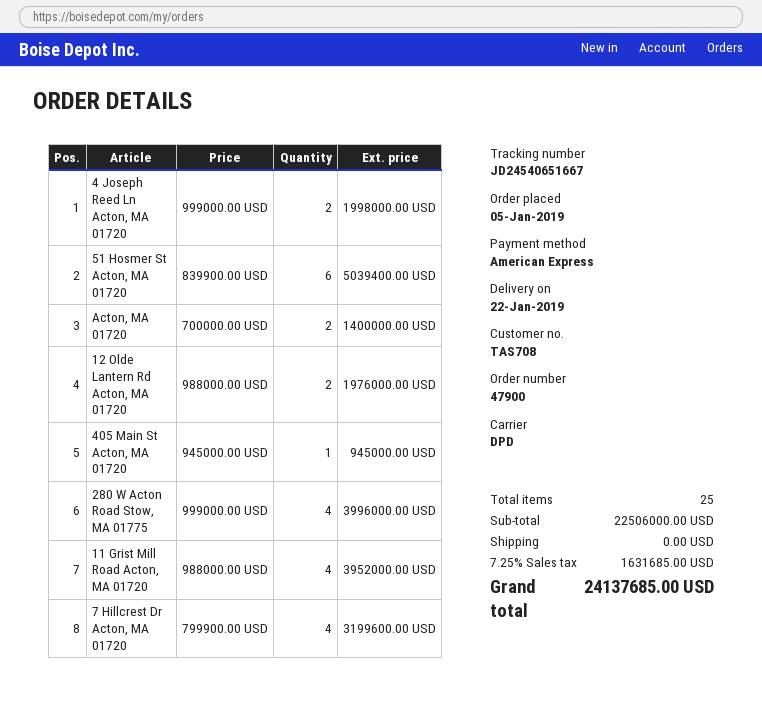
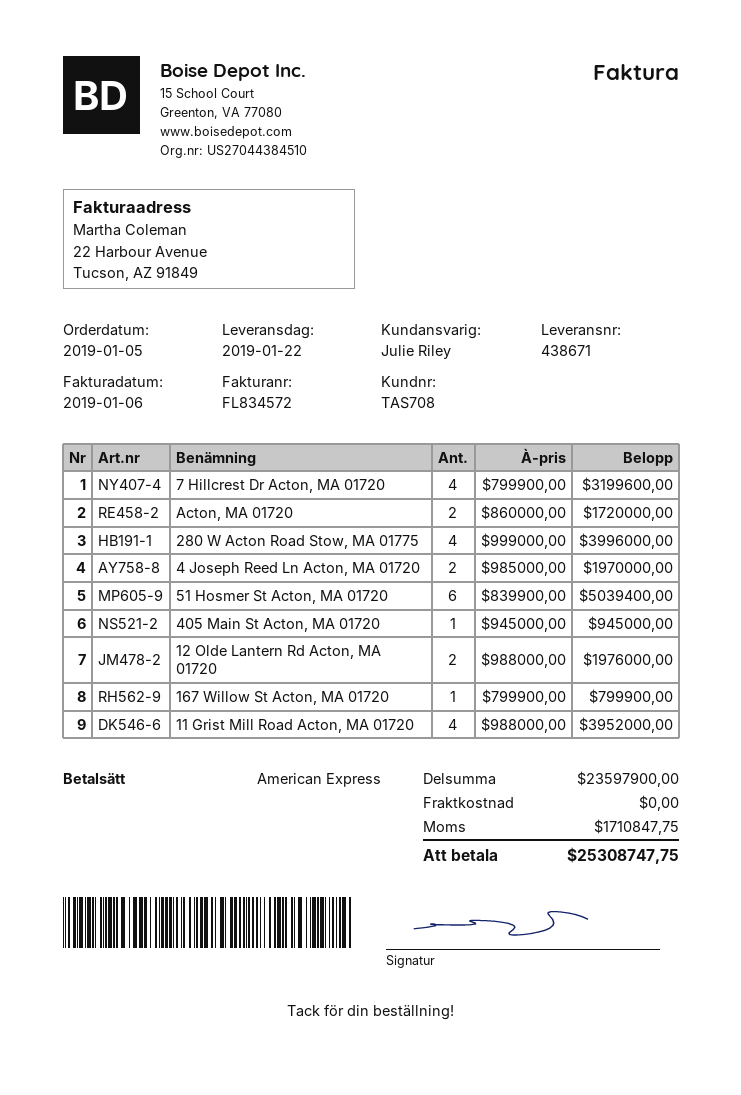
4 Joseph Reed Ln Acton, MA 01720: 2 x 999000.00 = 1998000.00 -> 2 x 985000.00 = 1970000.00
Acton, MA 01720: 2 x 700000.00 = 1400000.00 -> 2 x 860000.00 = 1720000.00
167 Willow St Acton, MA 01720: none -> 1 x 799900.00 = 799900.00
subtotal: 22506000.00 -> 23597900.00
tax: 1631685.00 -> 1710847.75
total: 24137685.00 -> 25308747.75

